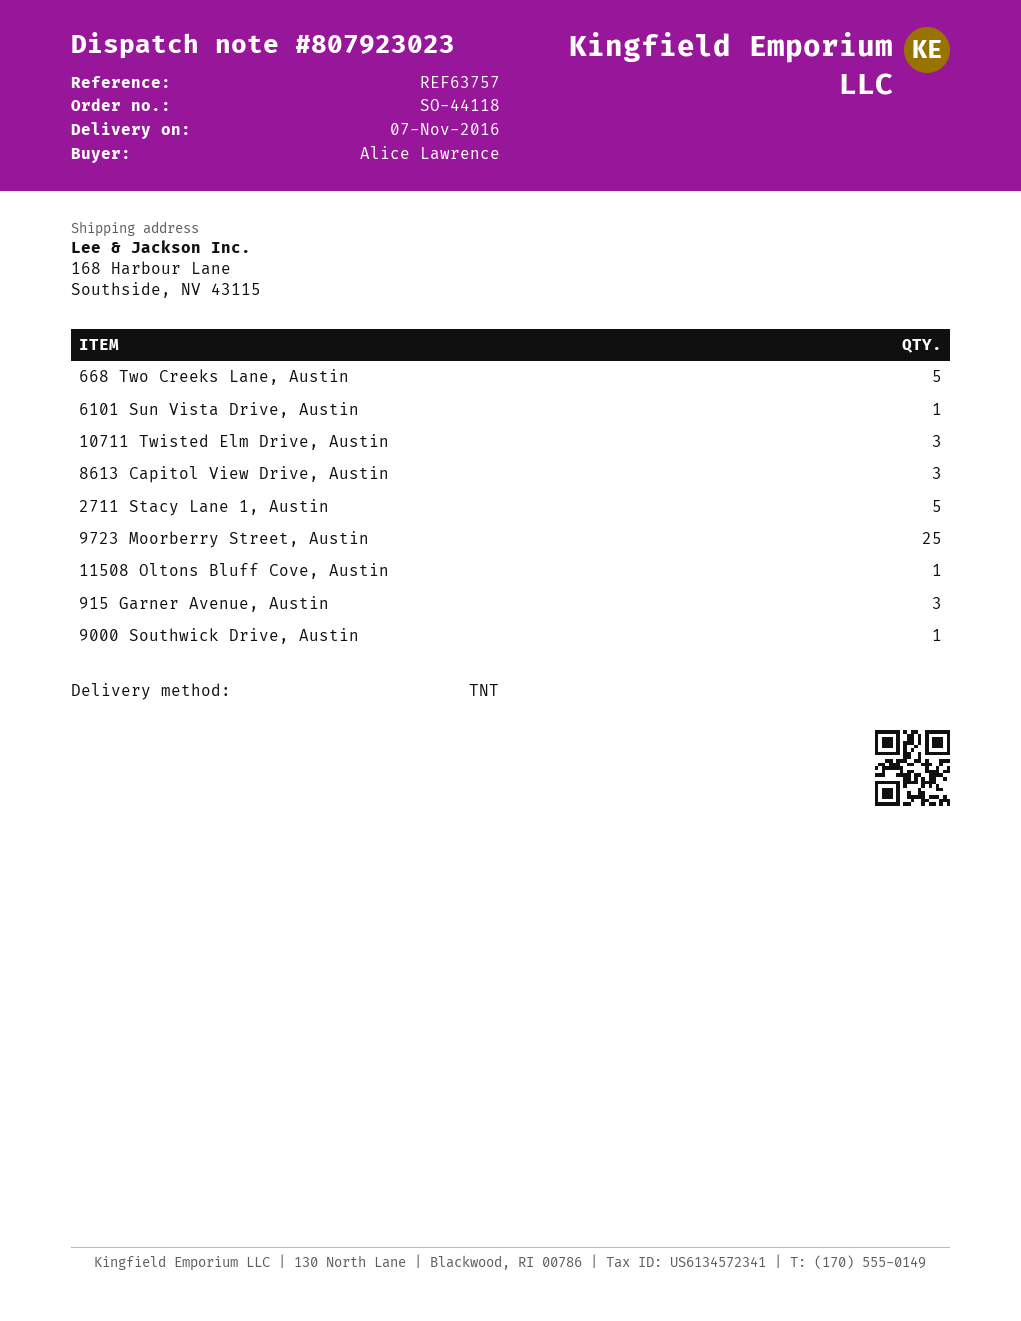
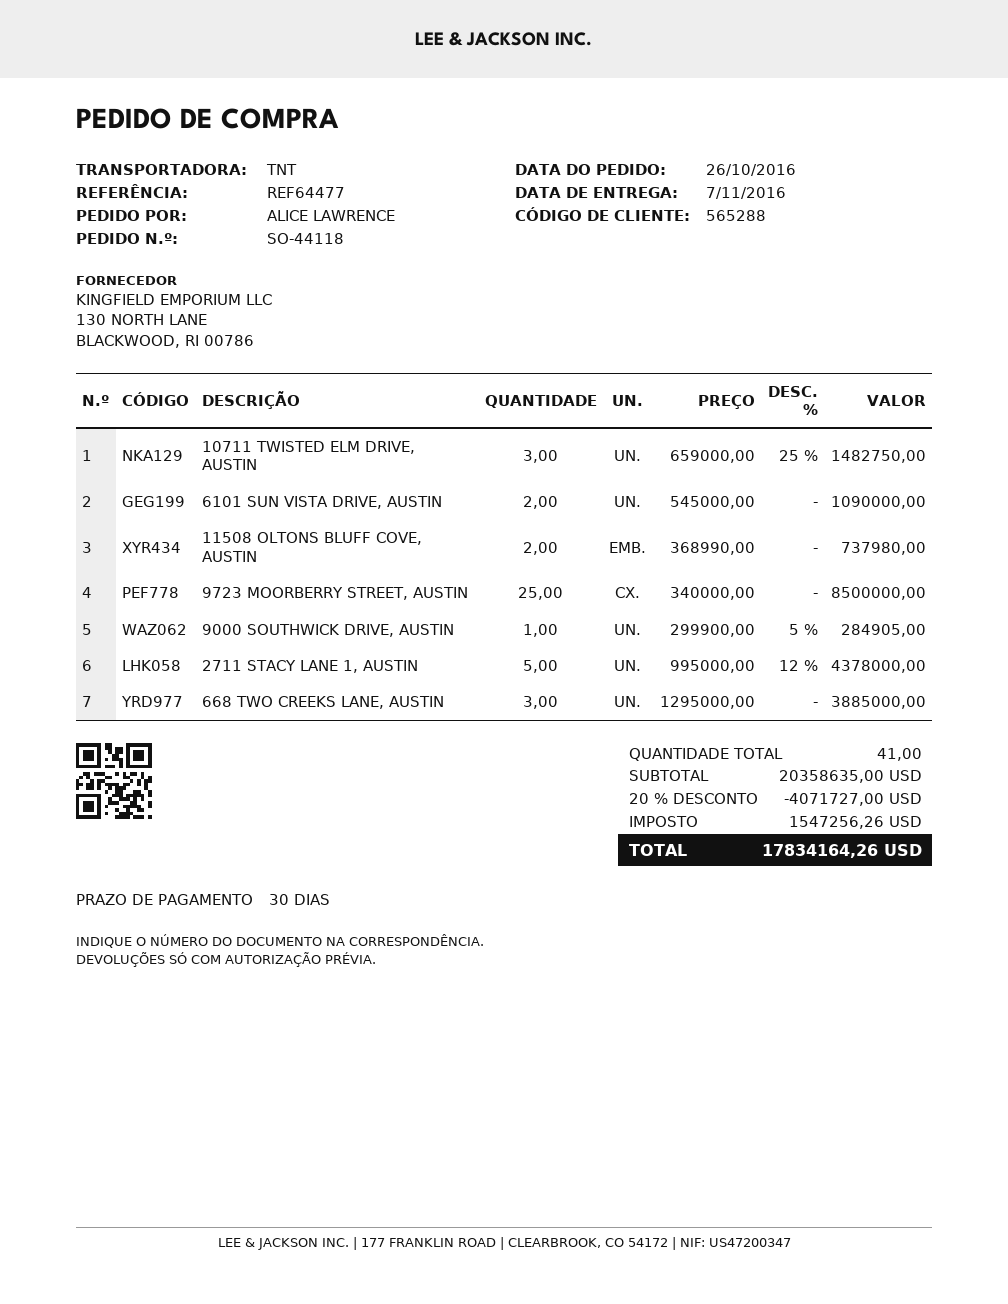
reference: REF63757 -> REF64477
668 Two Creeks Lane, Austin: 5 -> 3
6101 Sun Vista Drive, Austin: 1 -> 2
8613 Capitol View Drive, Austin: 3 -> none
11508 Oltons Bluff Cove, Austin: 1 -> 2
915 Garner Avenue, Austin: 3 -> none

